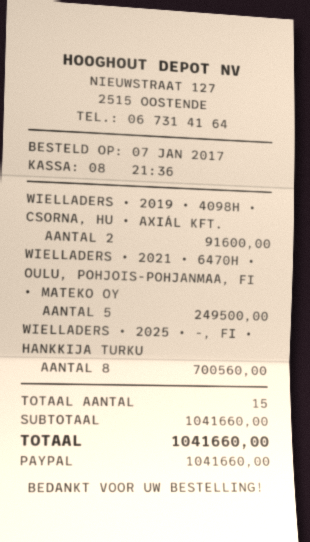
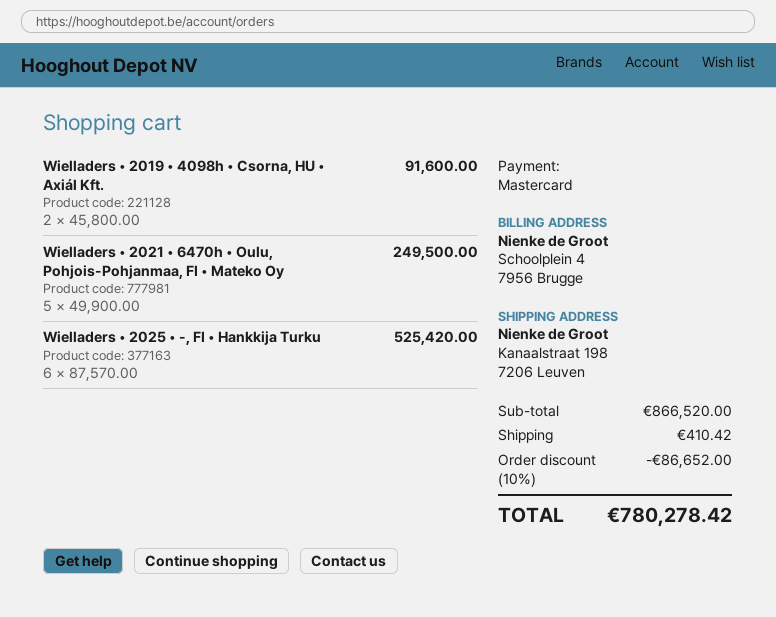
payment method: PayPal -> Mastercard
WIELLADERS • 2025 • -, FI • HANKKIJA TURKU: 8 for 700560.00 -> 6 for 525420.00
subtotal: 1041660.00 -> 866520.00
discount: none -> 10% = 86652.00
shipping: none -> 410.42
total: 1041660.00 -> 780278.42

